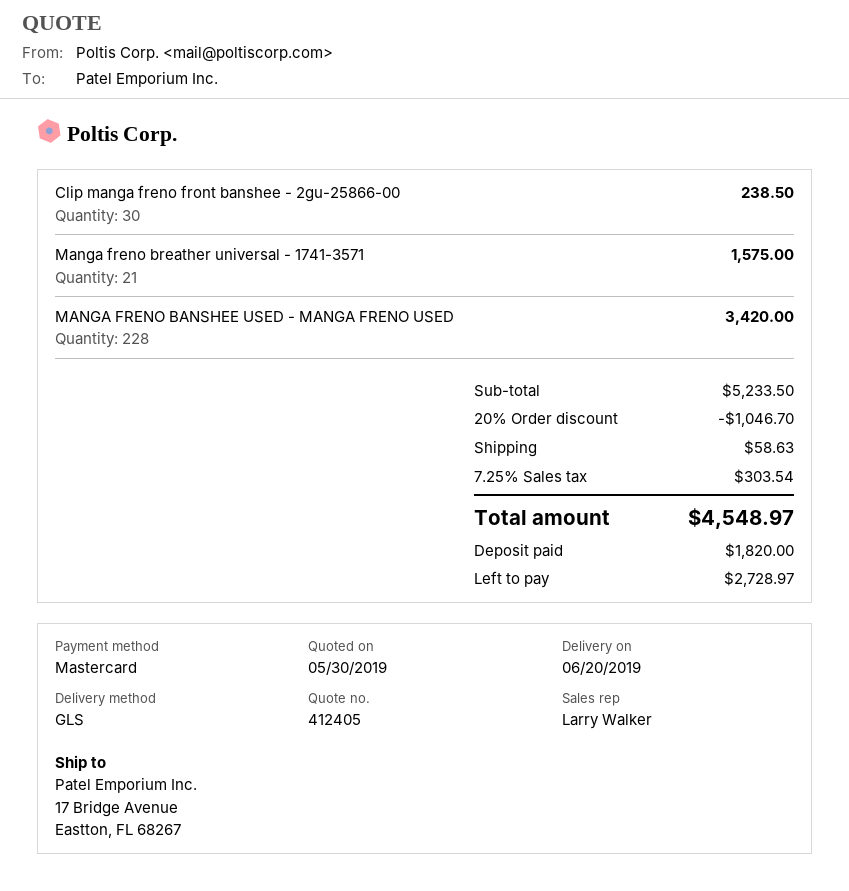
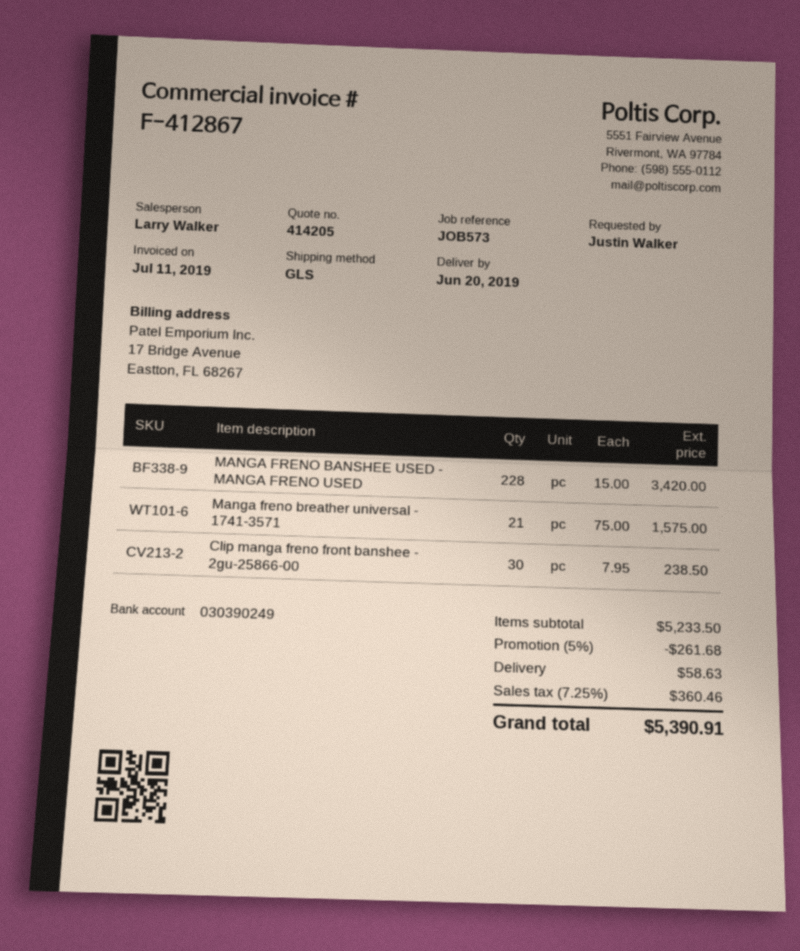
quote number: 412405 -> 414205
discount: 20% = 1046.70 -> 5% = 261.68
tax: 7.25% = 303.54 -> 7.25% = 360.46
total: 4548.97 -> 5390.91

